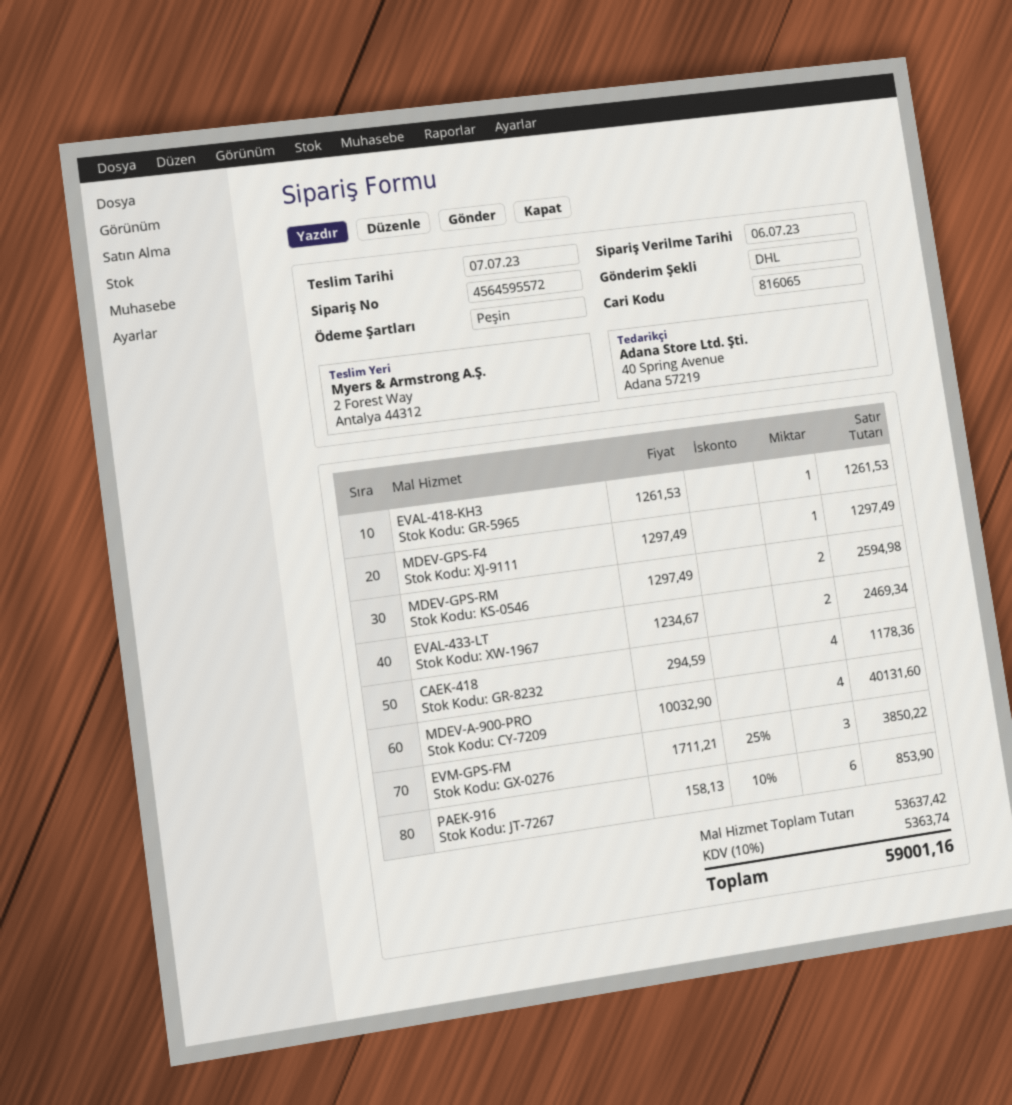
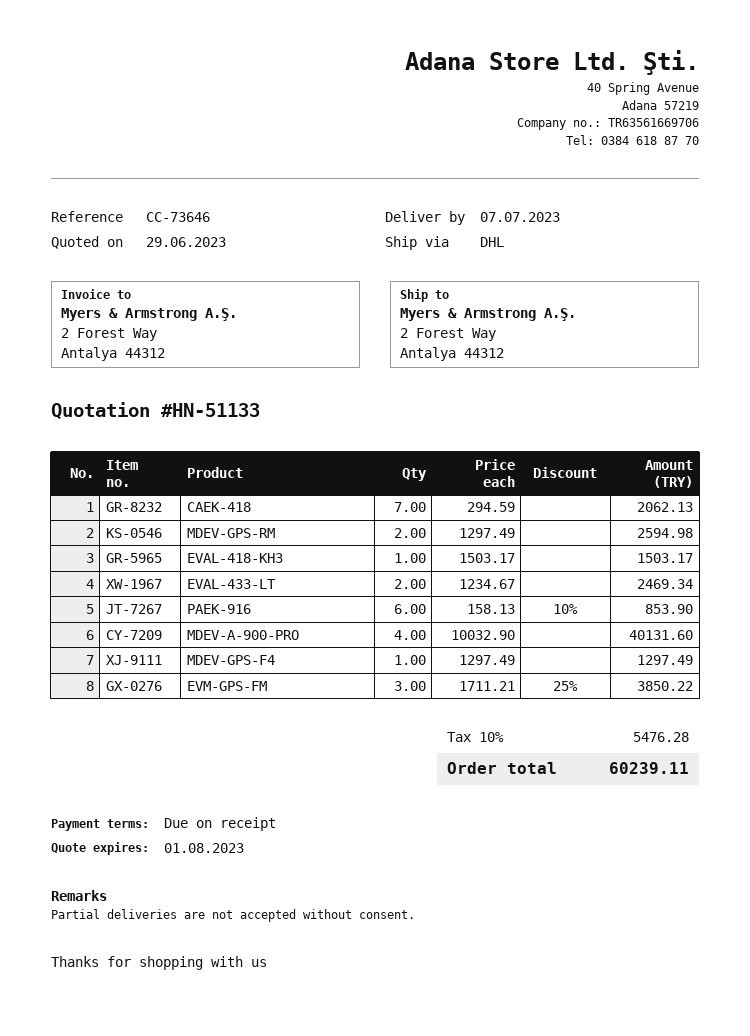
EVAL-418-KH3: 1 x 1261.53 = 1261.53 -> 1 x 1503.17 = 1503.17
CAEK-418: 4 x 294.59 = 1178.36 -> 7 x 294.59 = 2062.13
tax: 10% = 5363.74 -> 10% = 5476.28
total: 59001.16 -> 60239.11

